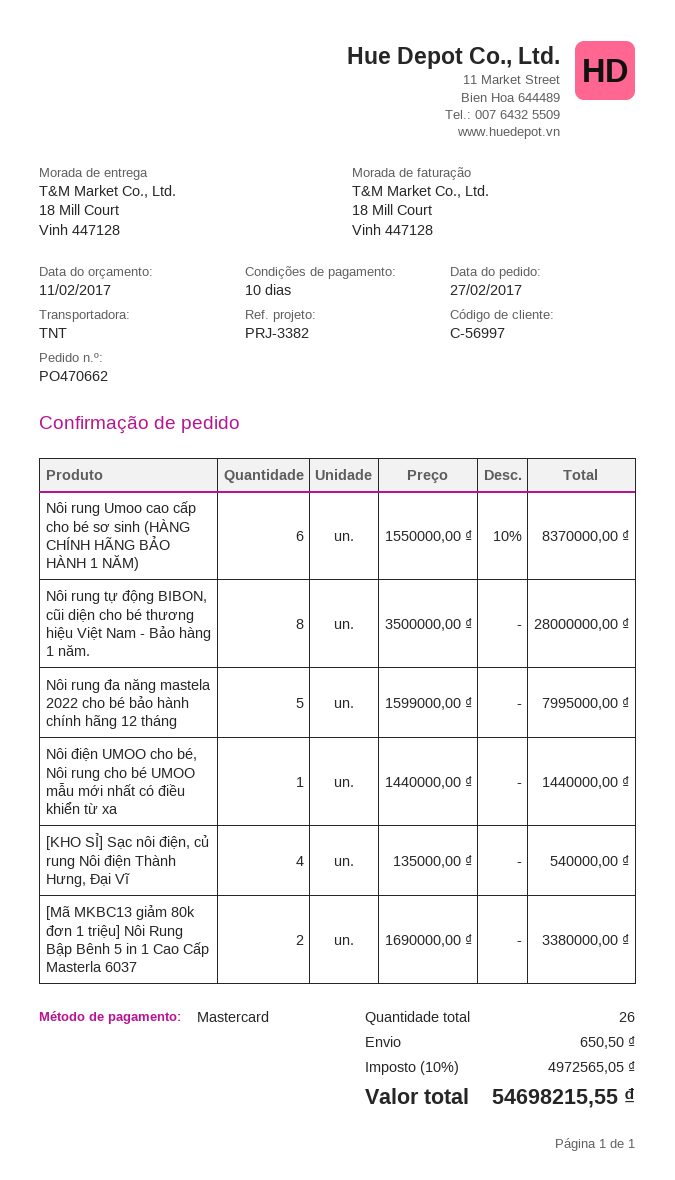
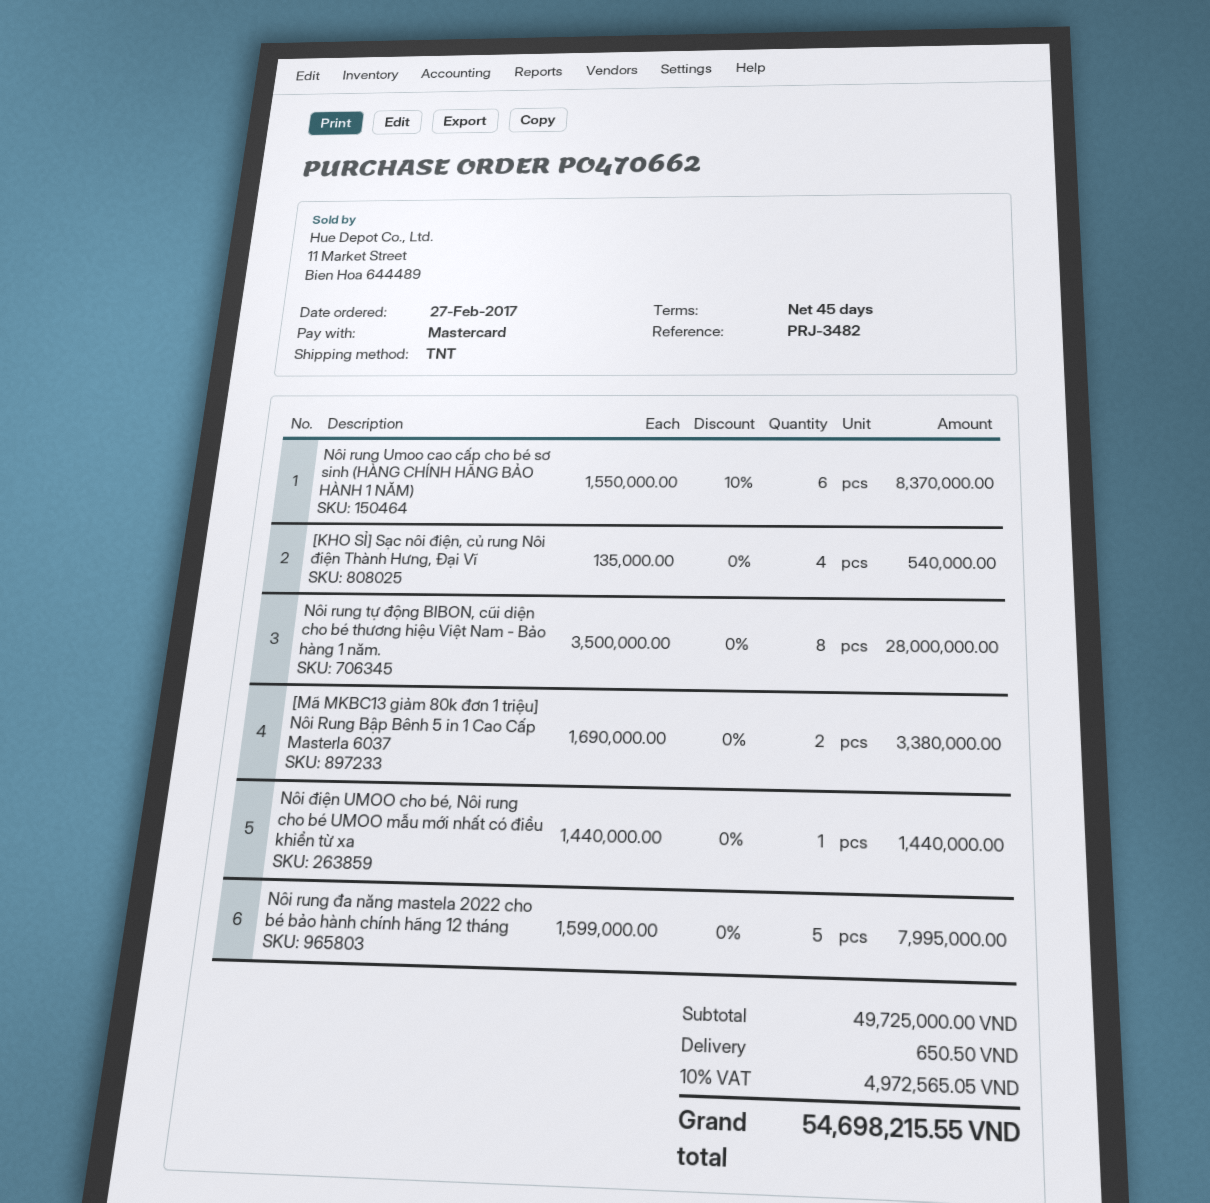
payment terms: 10 days -> 45 days
reference: PRJ-3382 -> PRJ-3482

